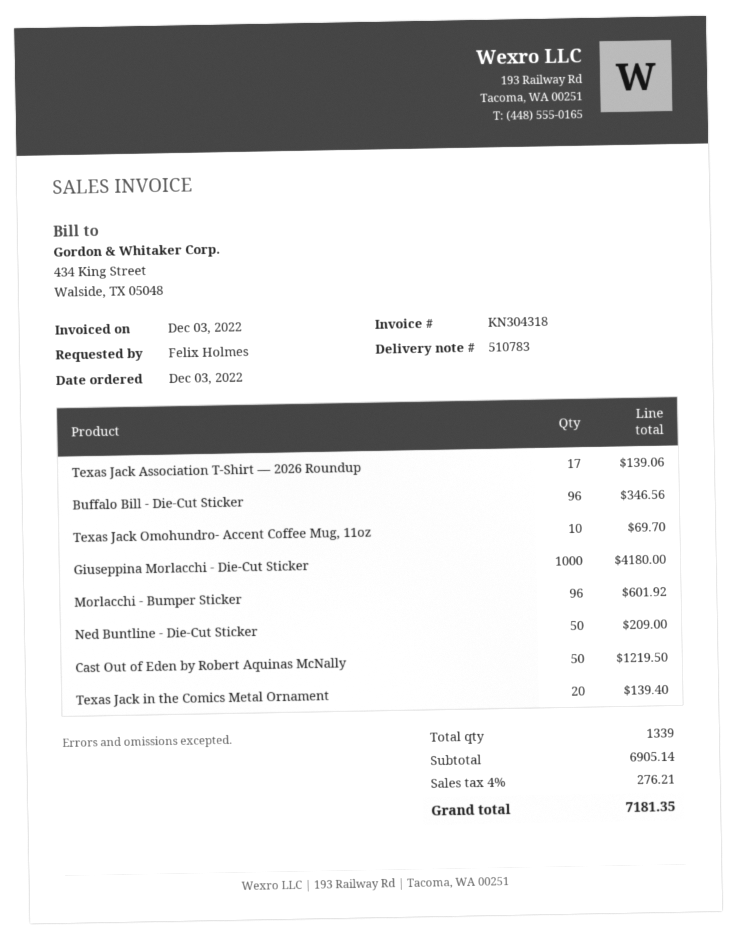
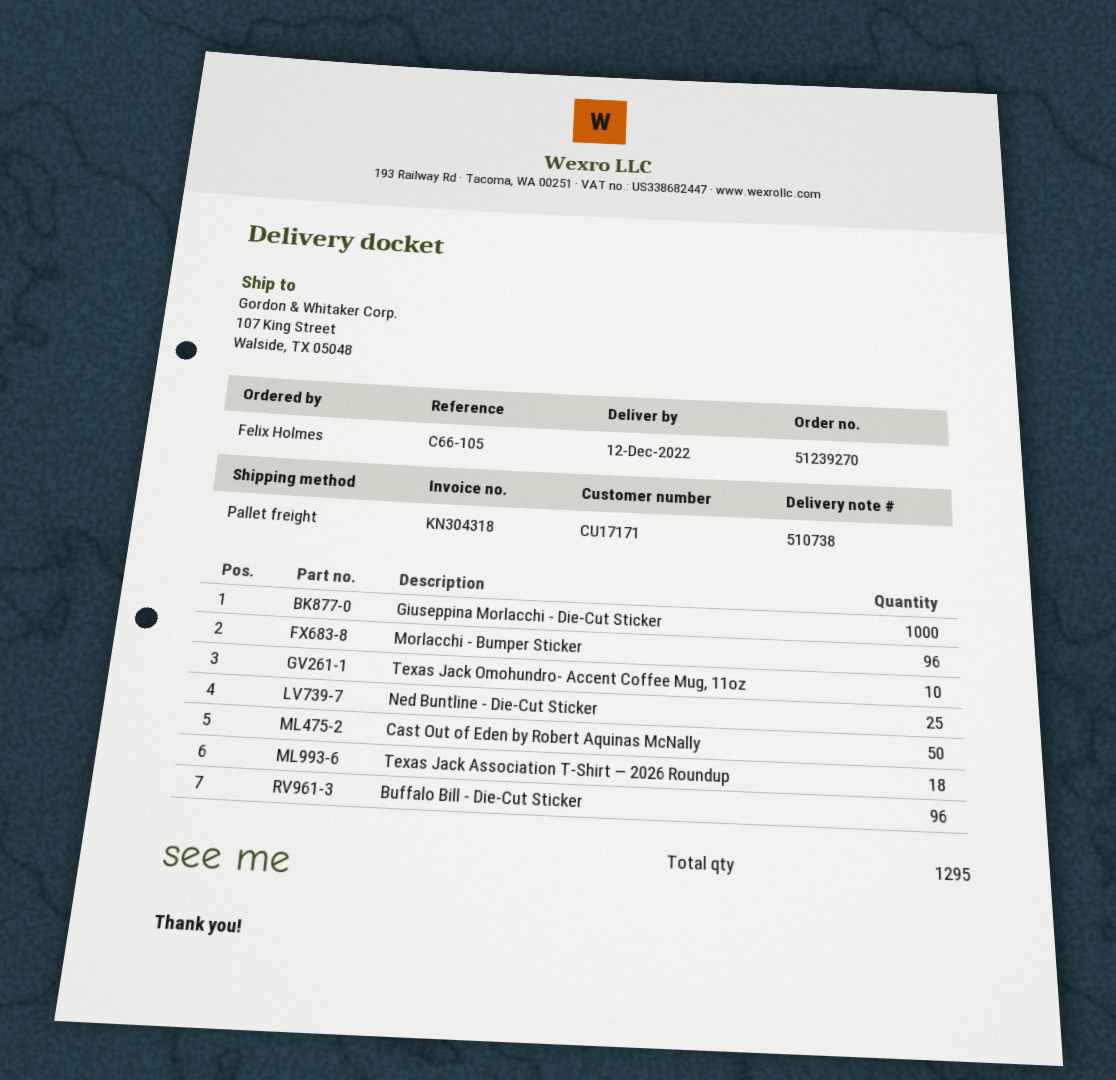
delivery note number: 510783 -> 510738
Texas Jack Association T-Shirt — 2026 Roundup: 17 -> 18
Ned Buntline - Die-Cut Sticker: 50 -> 25
Texas Jack in the Comics Metal Ornament: 20 -> none
total quantity: 1339 -> 1295

